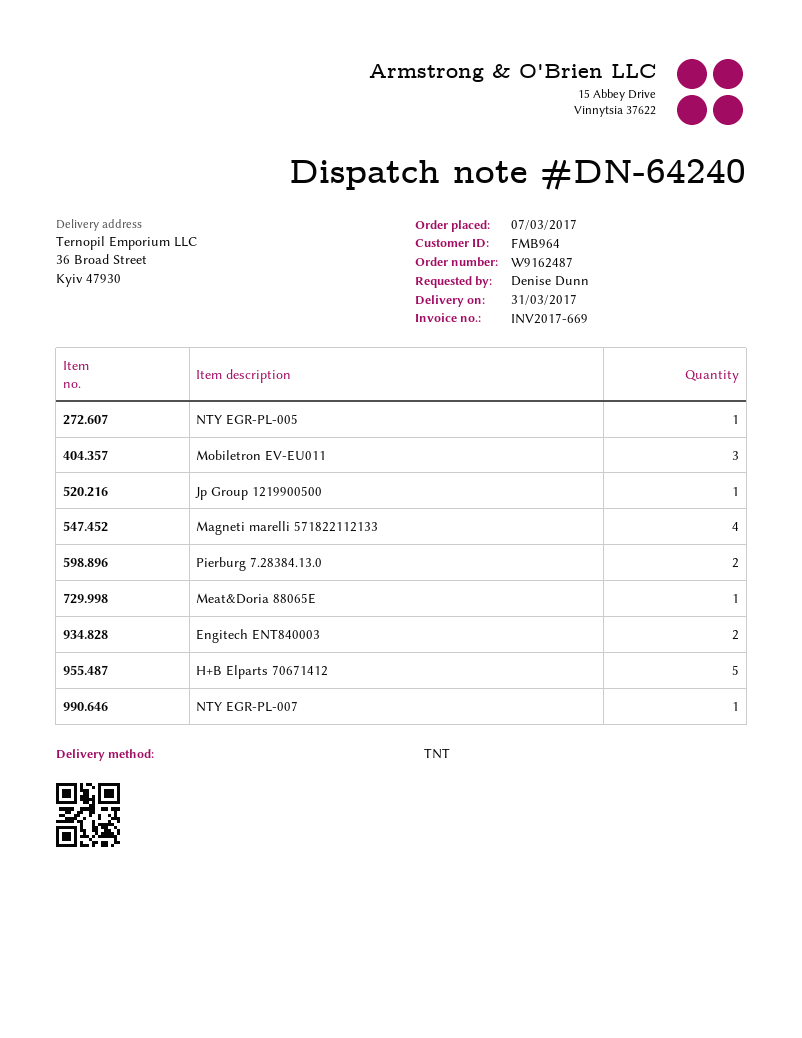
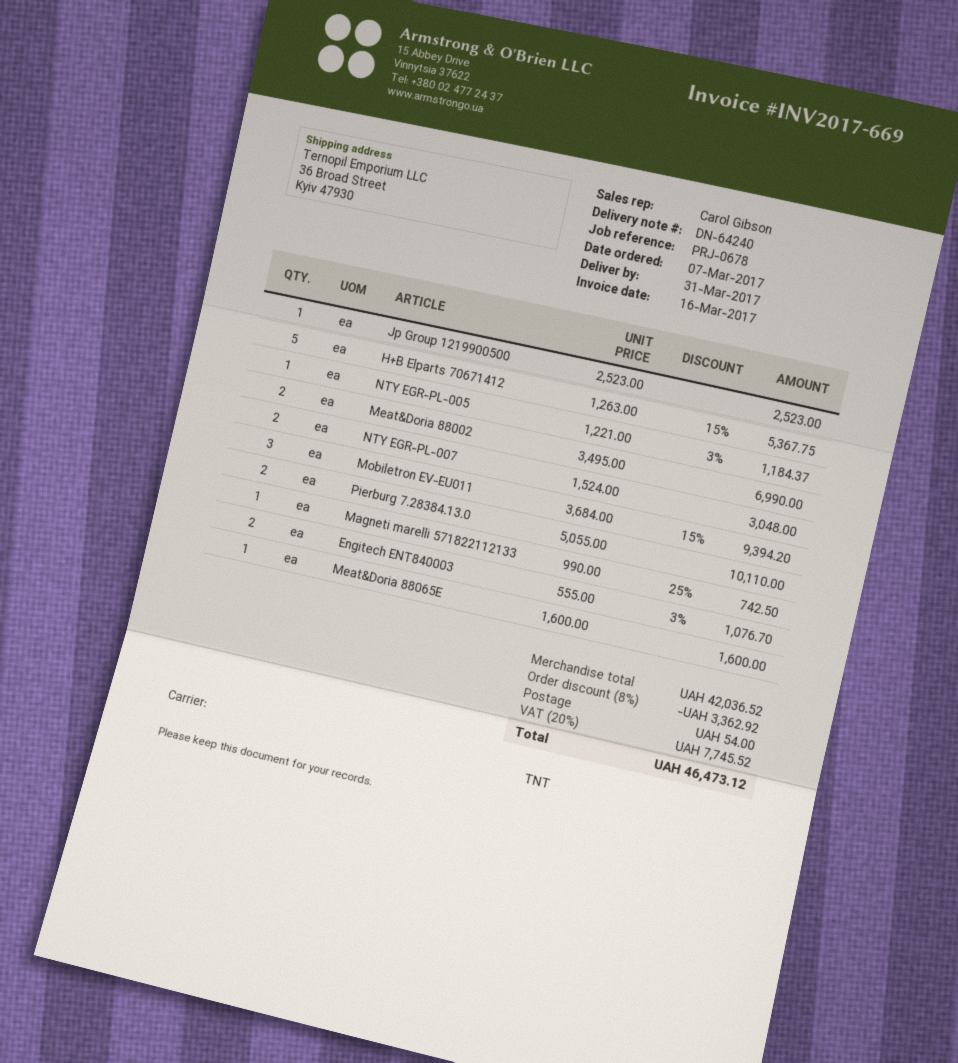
Magneti marelli 571822112133: 4 -> 1
NTY EGR-PL-007: 1 -> 2
Meat&Doria 88002: none -> 2

